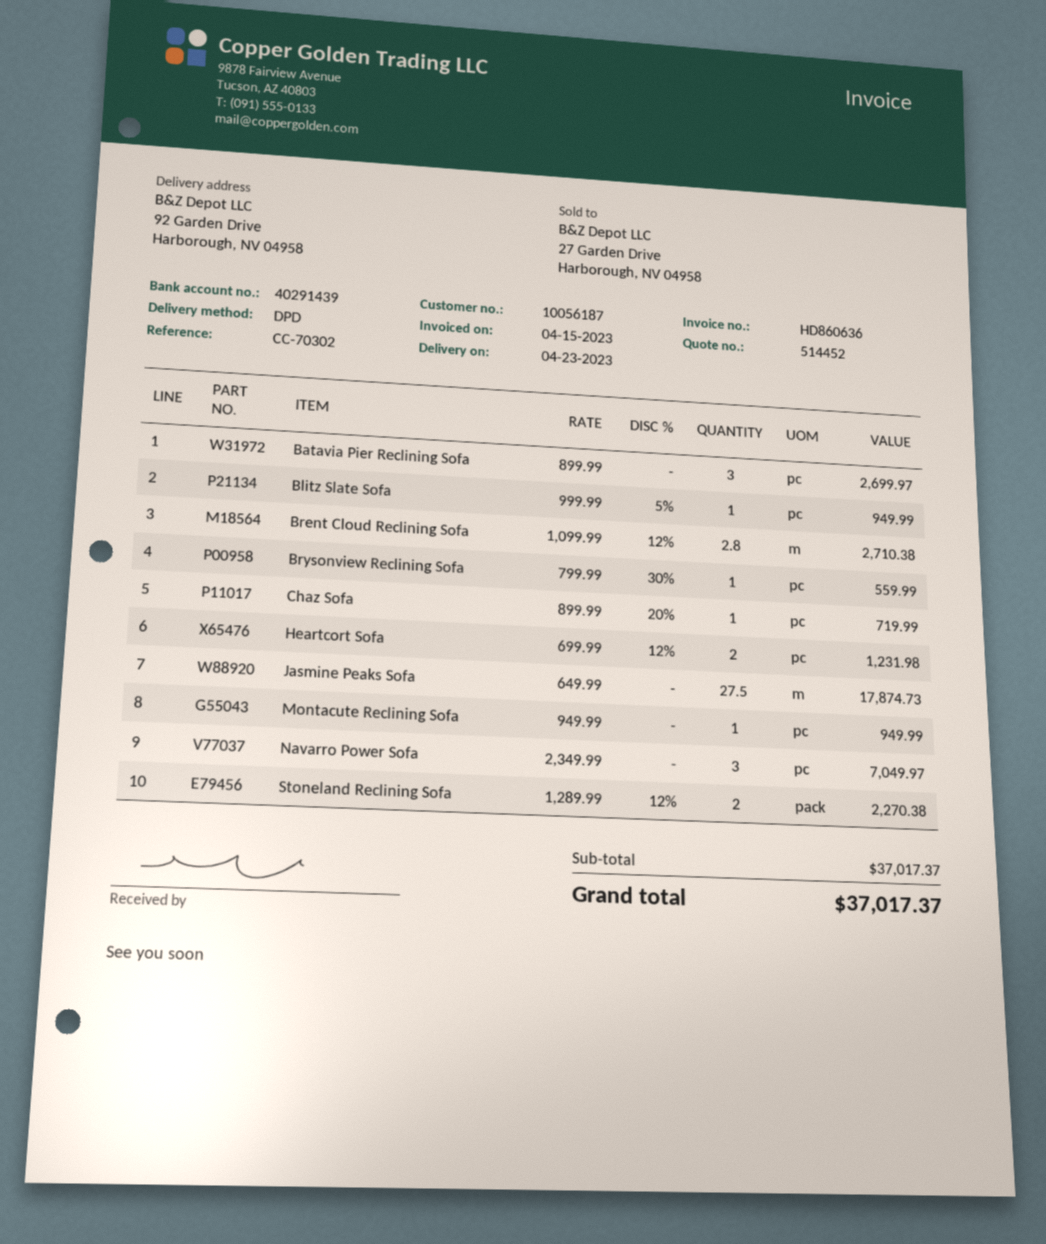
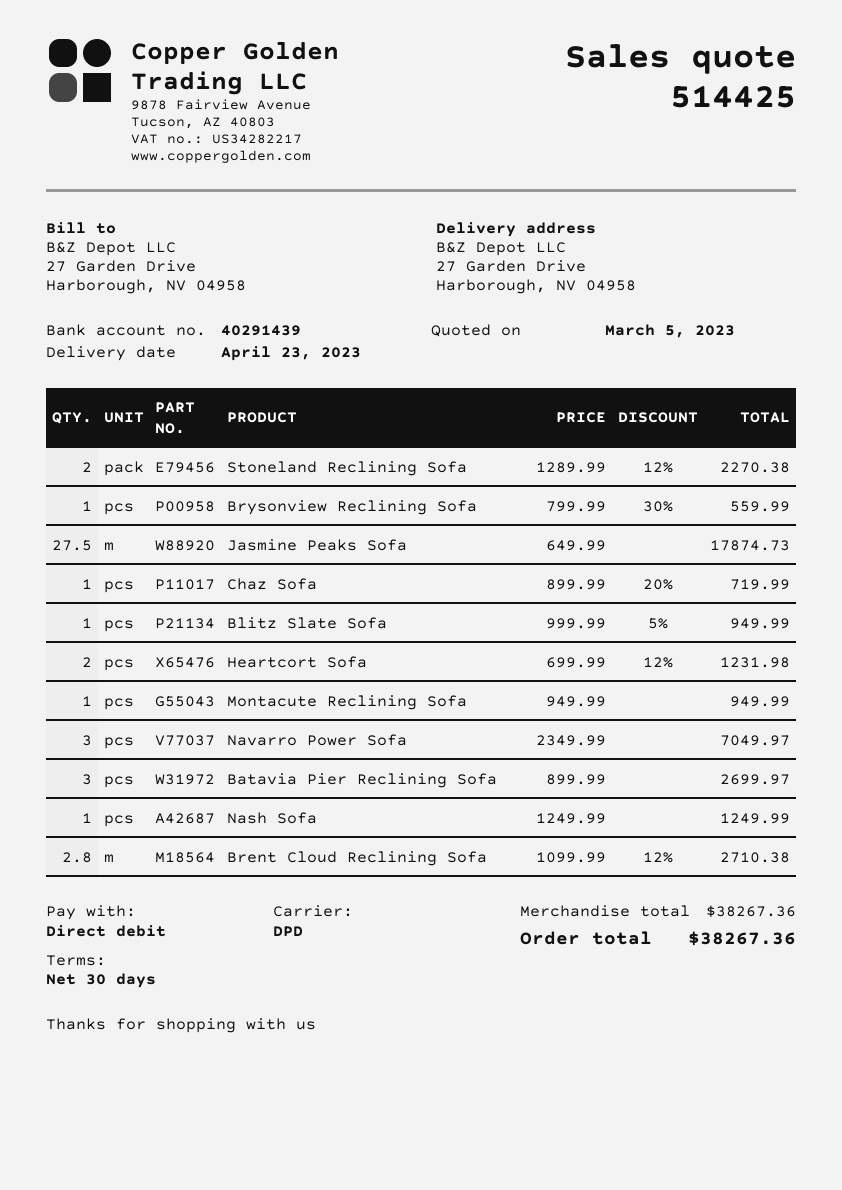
quote number: 514452 -> 514425
ship to: 92 Garden Drive, Harborough, NV 04958 -> 27 Garden Drive, Harborough, NV 04958
Nash Sofa: none -> 1 x 1249.99 = 1249.99
subtotal: 37017.37 -> 38267.36
total: 37017.37 -> 38267.36

